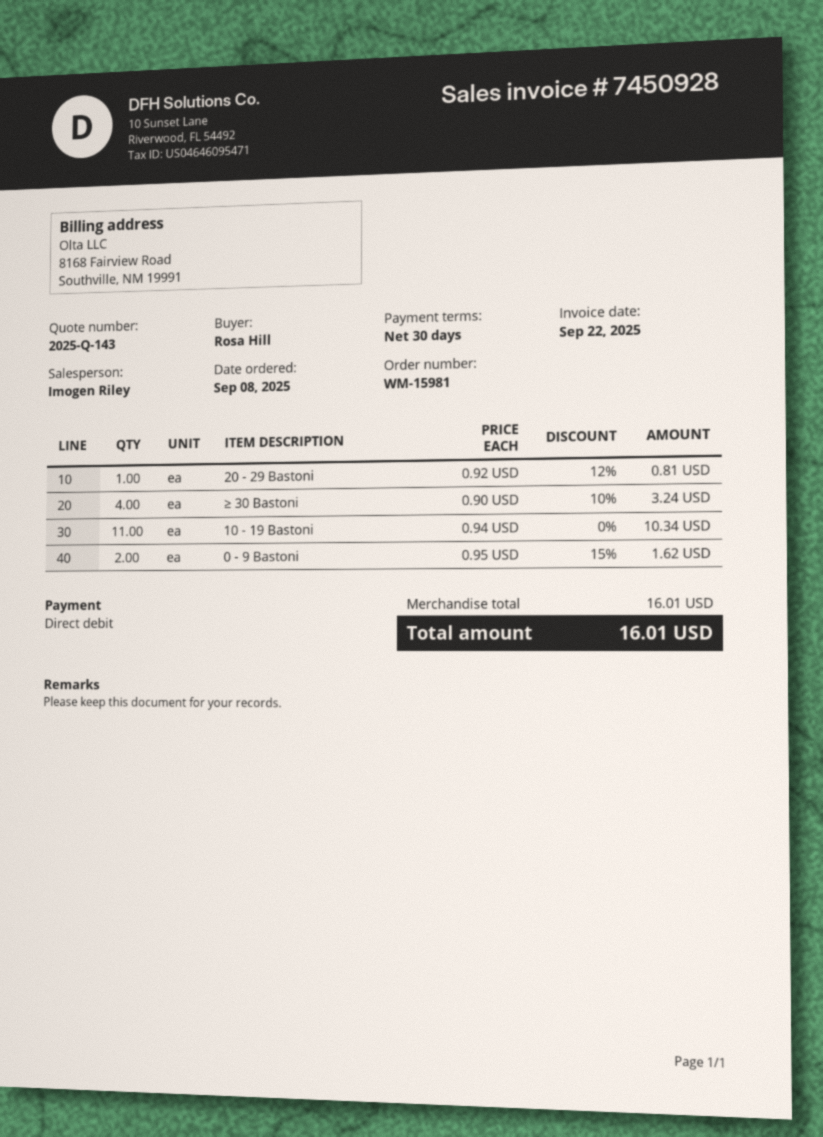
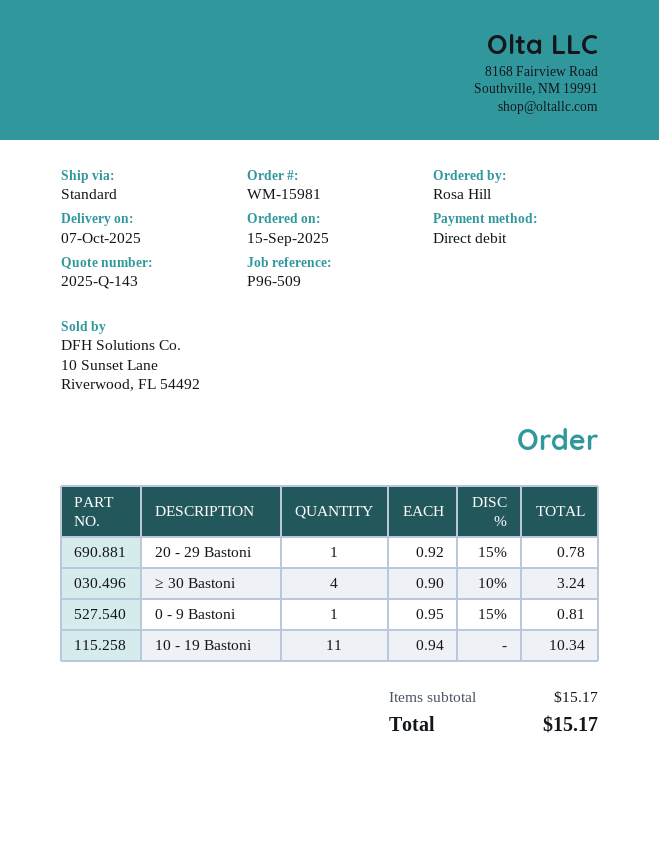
order date: 2025-09-08 -> 2025-09-15
20 - 29 Bastoni: 1 x 0.92 - 12% = 0.81 -> 1 x 0.92 - 15% = 0.78
0 - 9 Bastoni: 2 x 0.95 - 15% = 1.62 -> 1 x 0.95 - 15% = 0.81
subtotal: 16.01 -> 15.17
total: 16.01 -> 15.17

